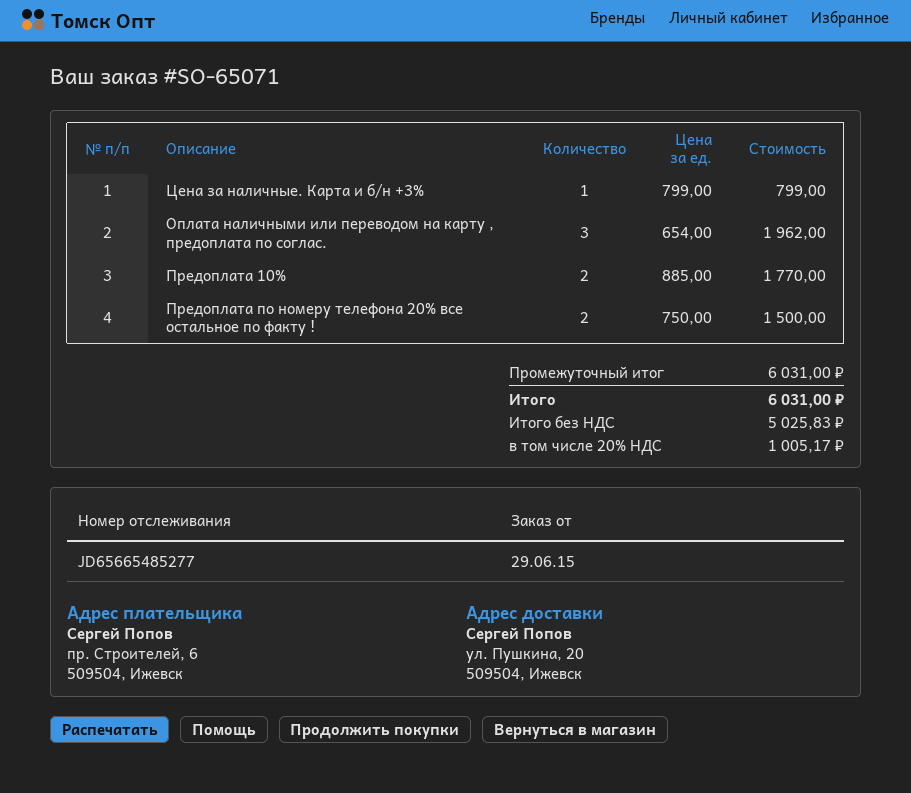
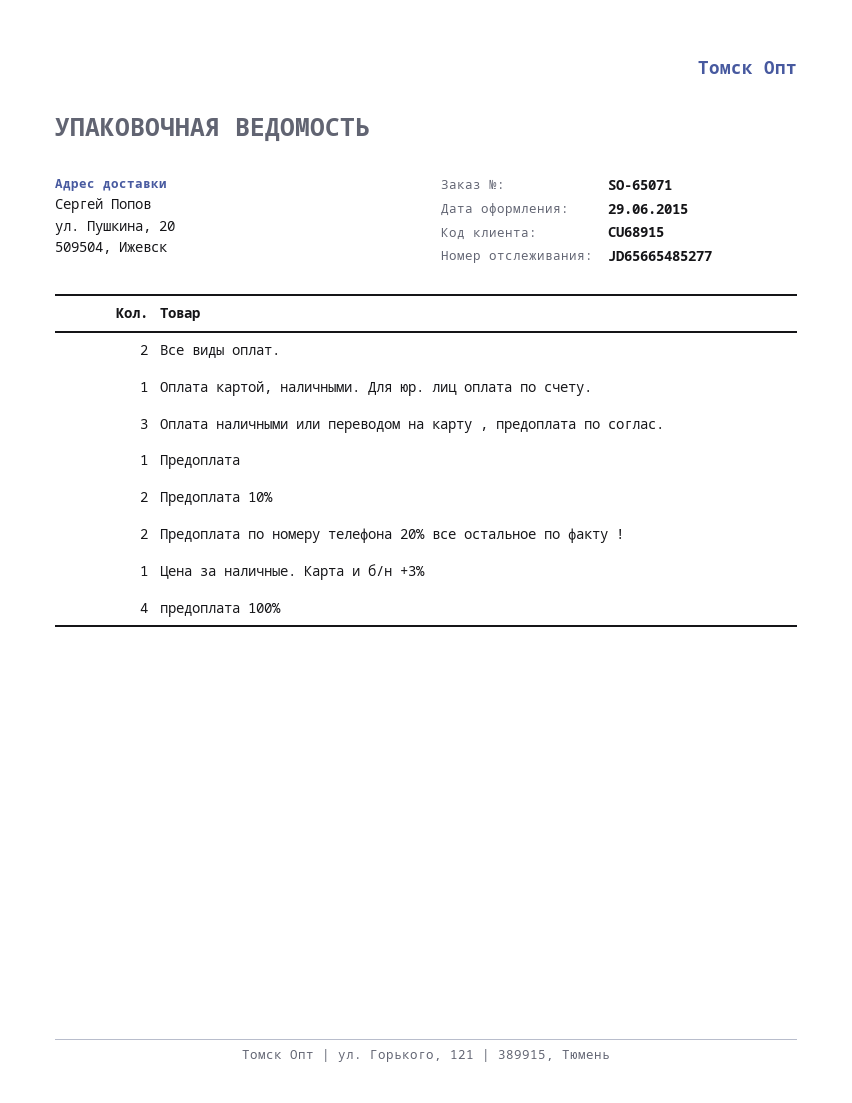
Все виды оплат.: none -> 2
Оплата картой, наличными. Для юр. лиц оплата по счету.: none -> 1
Предоплата: none -> 1
предоплата 100%: none -> 4

